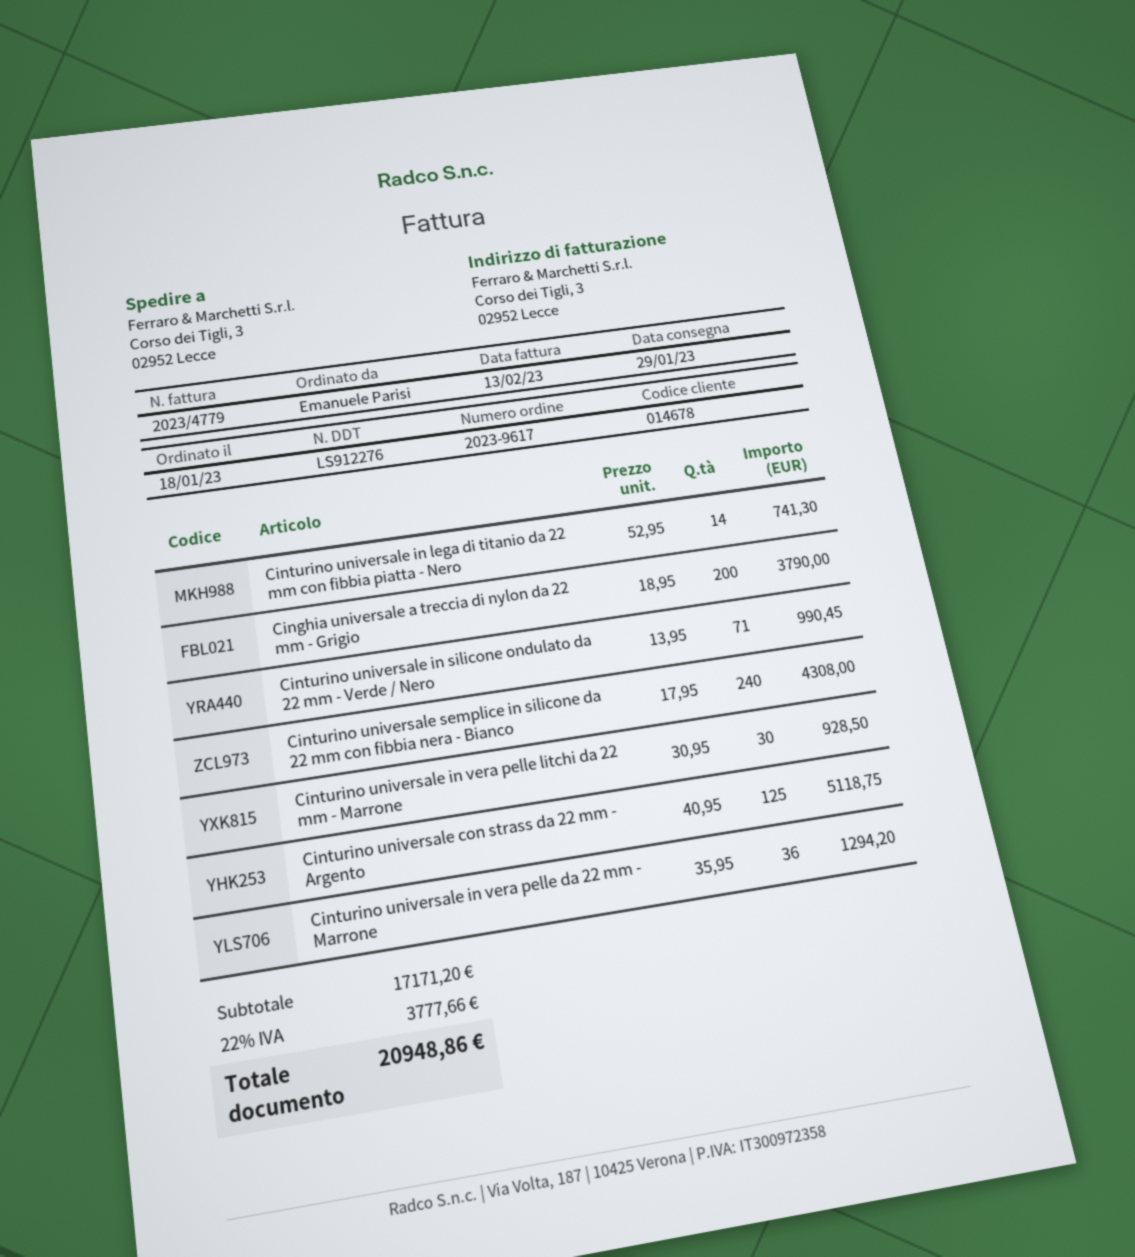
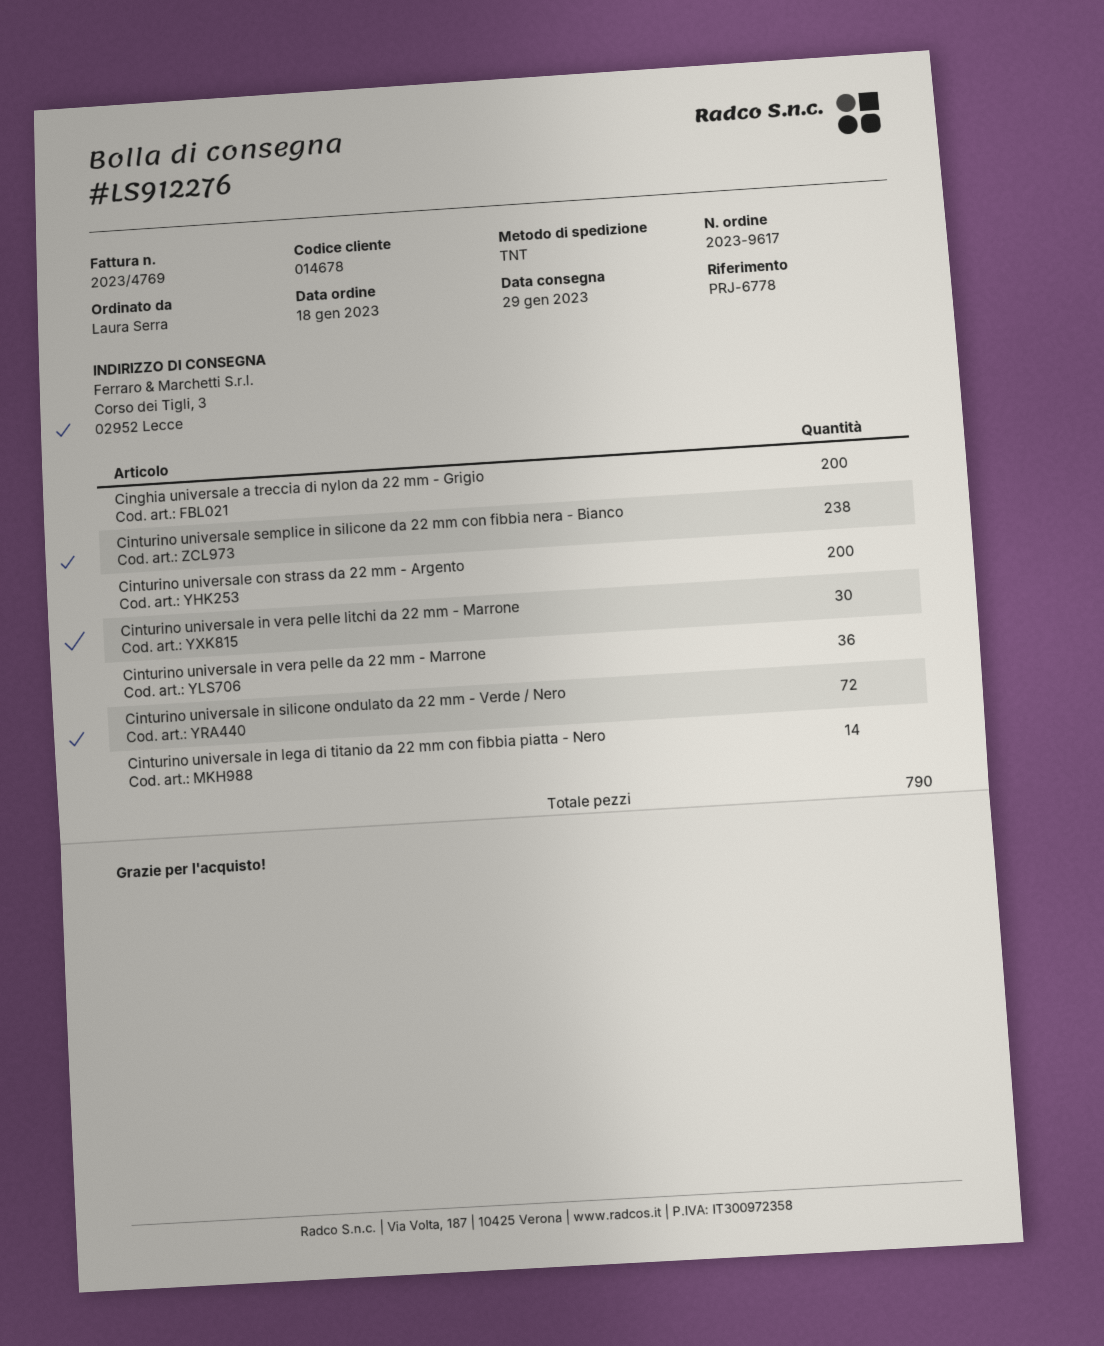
invoice number: 2023/4779 -> 2023/4769
ordered by: Emanuele Parisi -> Laura Serra
Cinturino universale in silicone ondulato da 22 mm - Verde / Nero: 71 -> 72
Cinturino universale semplice in silicone da 22 mm con fibbia nera - Bianco: 240 -> 238
Cinturino universale con strass da 22 mm - Argento: 125 -> 200

